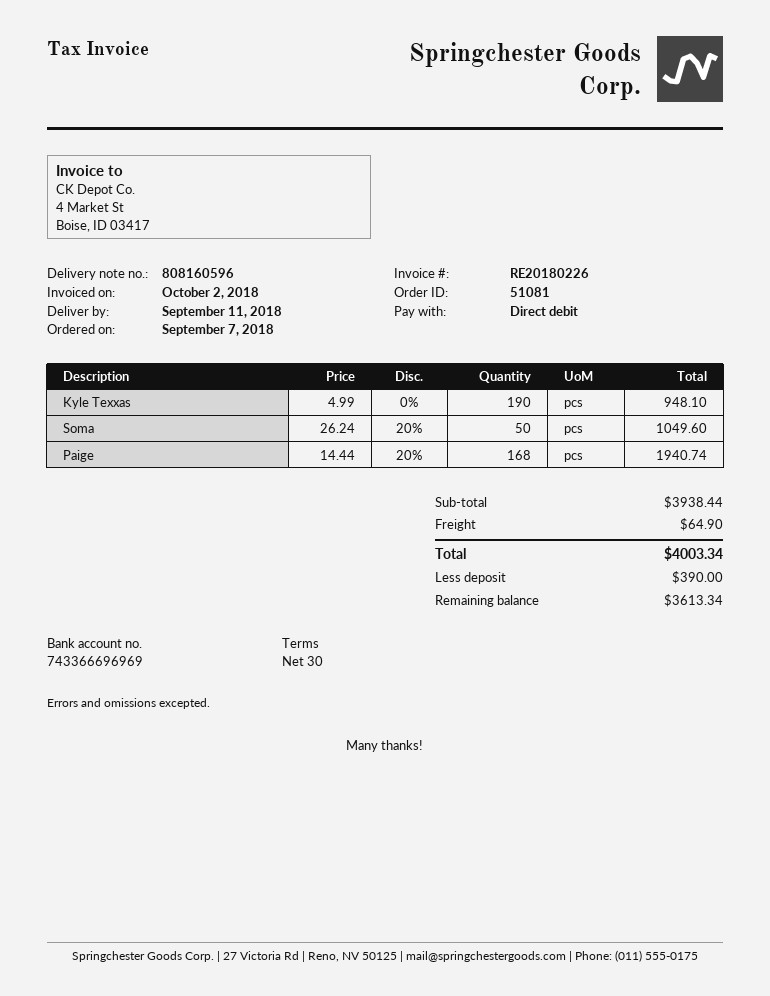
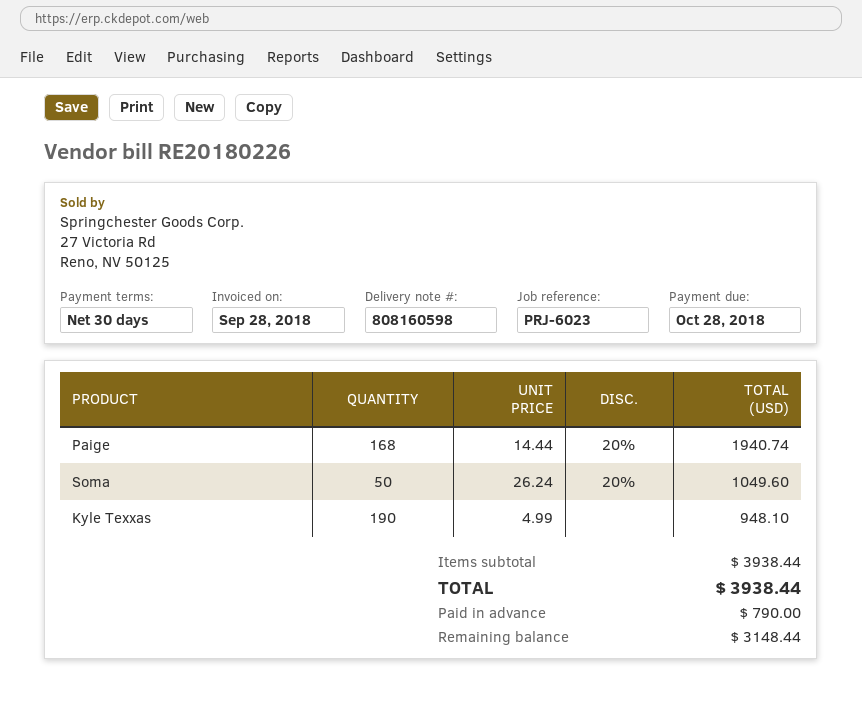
delivery note number: 808160596 -> 808160598
invoice date: 2018-10-02 -> 2018-09-28
shipping: 64.90 -> none
total: 4003.34 -> 3938.44
deposit: 390.00 -> 790.00
balance: 3613.34 -> 3148.44

